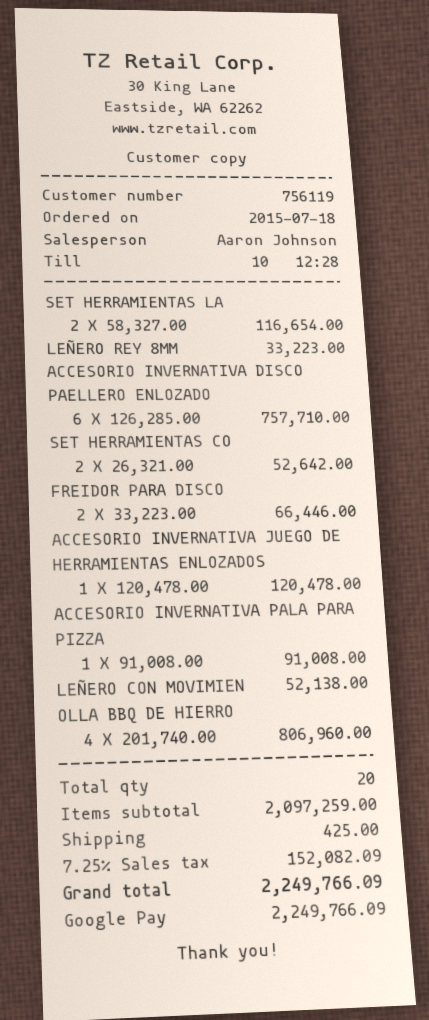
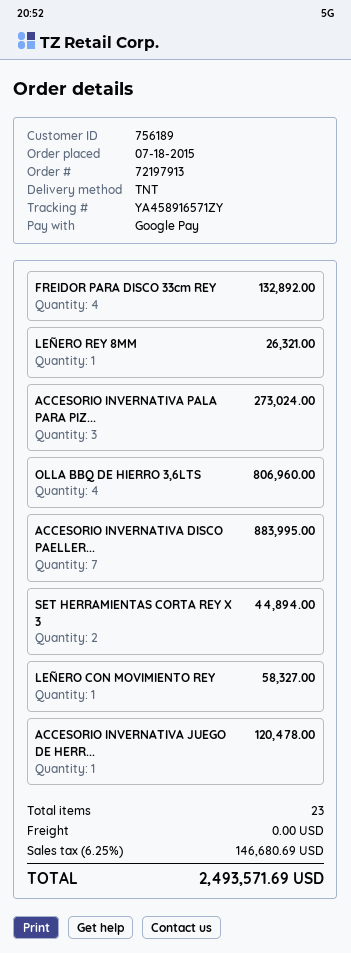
customer number: 756119 -> 756189
SET HERRAMIENTAS LA: 2 for 116654.00 -> none
LEÑERO REY 8MM: 1 for 33223.00 -> 1 for 26321.00
ACCESORIO INVERNATIVA DISCO PAELLERO ENLOZADO: 6 for 757710.00 -> 7 for 883995.00
SET HERRAMIENTAS CO: 2 for 52642.00 -> 2 for 44894.00
FREIDOR PARA DISCO: 2 for 66446.00 -> 4 for 132892.00
ACCESORIO INVERNATIVA PALA PARA PIZZA: 1 for 91008.00 -> 3 for 273024.00
LEÑERO CON MOVIMIEN: 1 for 52138.00 -> 1 for 58327.00
total quantity: 20 -> 23
shipping: 425.00 -> 0.00
tax: 7.25% = 152082.09 -> 6.25% = 146680.69
total: 2249766.09 -> 2493571.69

